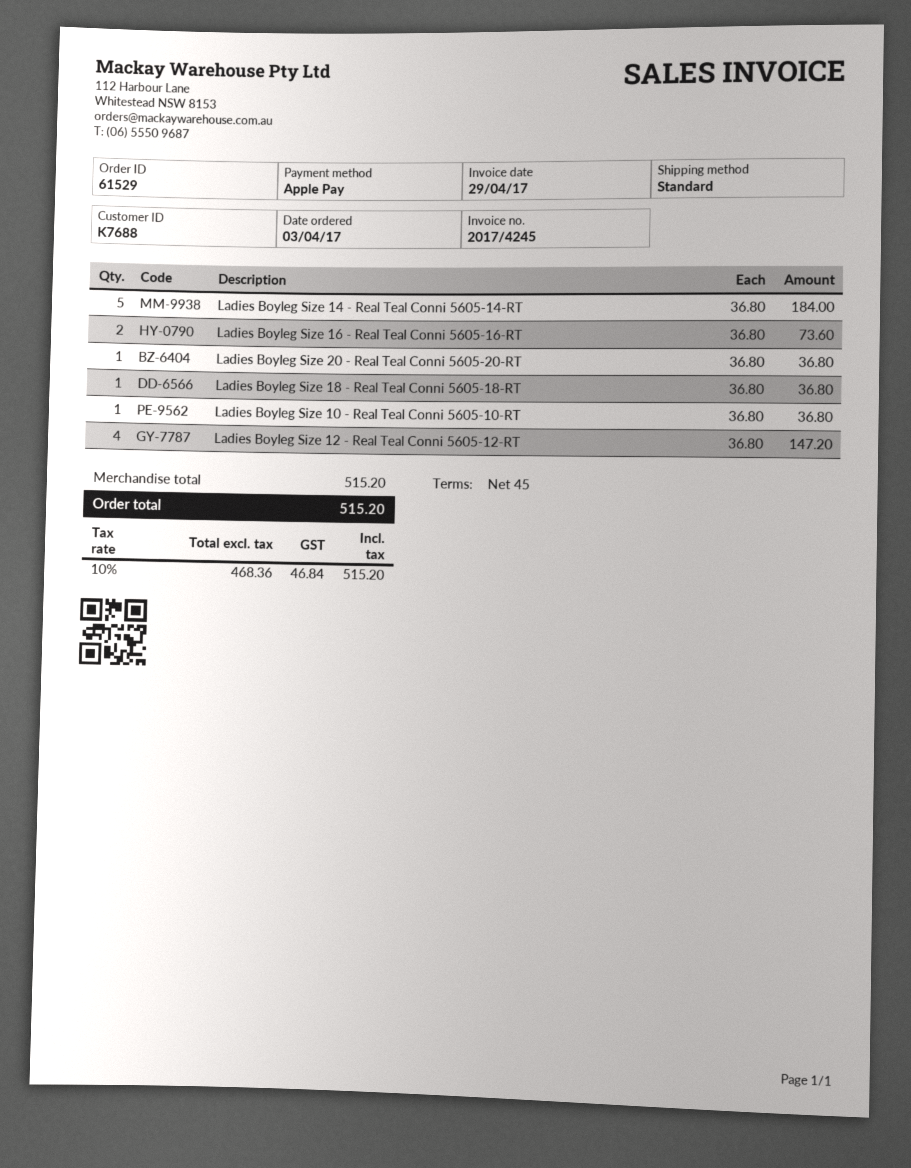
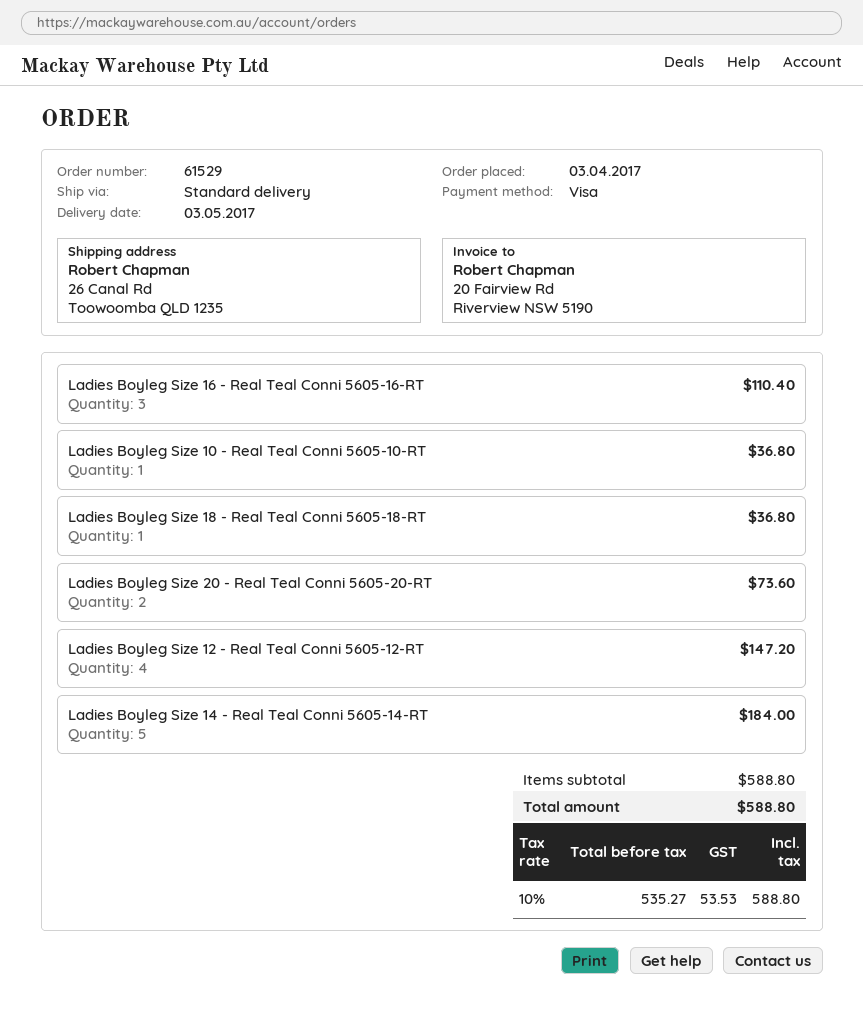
payment method: Apple Pay -> Visa
Ladies Boyleg Size 16 - Real Teal Conni 5605-16-RT: 2 for 73.60 -> 3 for 110.40
Ladies Boyleg Size 20 - Real Teal Conni 5605-20-RT: 1 for 36.80 -> 2 for 73.60
subtotal: 515.20 -> 588.80
net: 468.36 -> 535.27
tax: 10% = 46.84 -> 10% = 53.53
total: 515.20 -> 588.80

